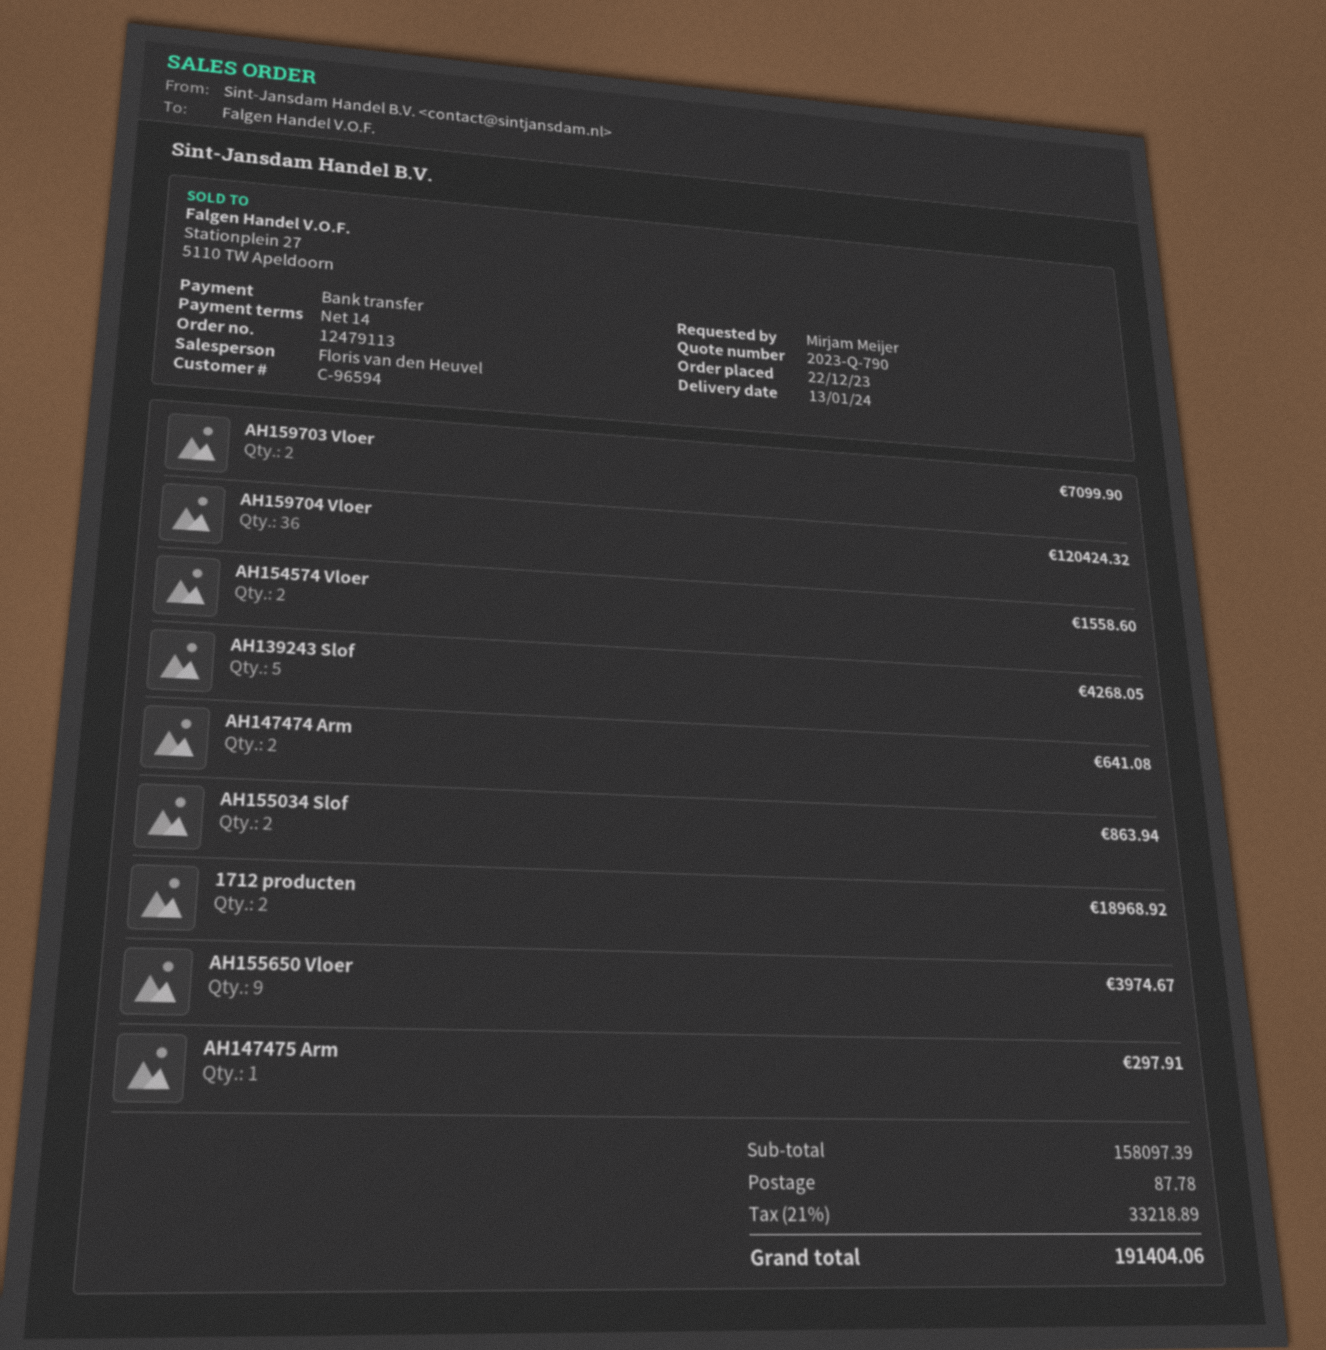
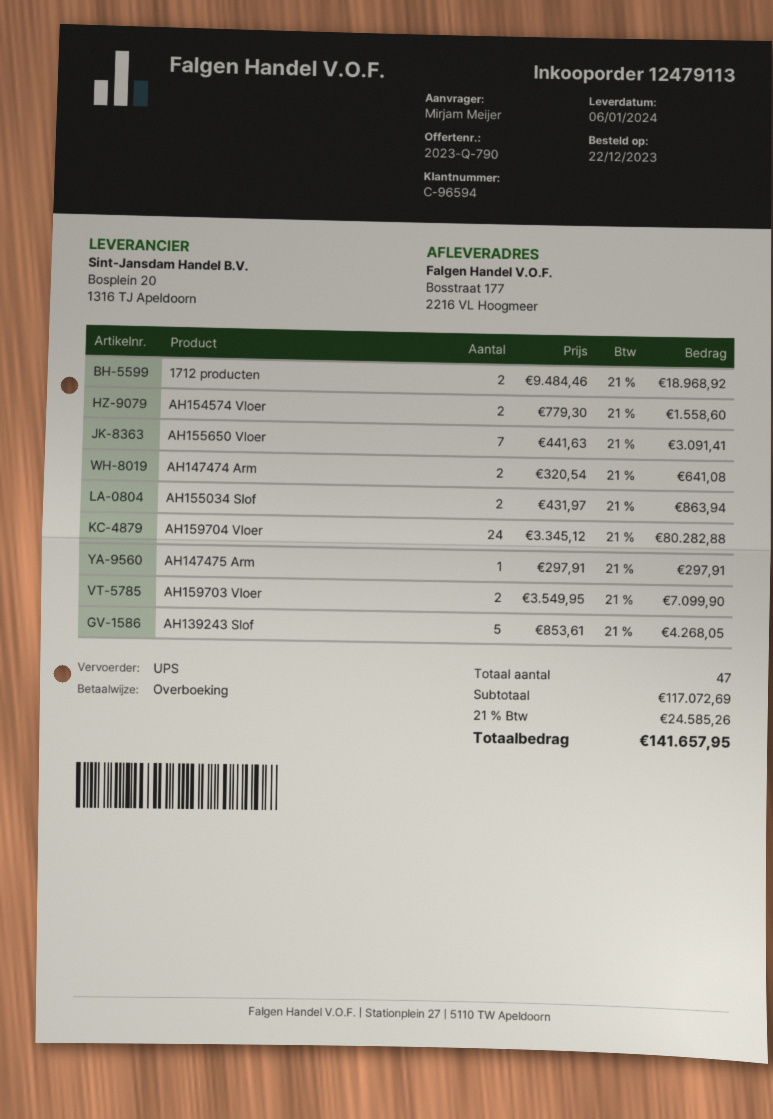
delivery date: 2024-01-13 -> 2024-01-06
AH159704 Vloer: 36 for 120424.32 -> 24 for 80282.88
AH155650 Vloer: 9 for 3974.67 -> 7 for 3091.41
subtotal: 158097.39 -> 117072.69
shipping: 87.78 -> none
tax: 21% = 33218.89 -> 21% = 24585.26
total: 191404.06 -> 141657.95

